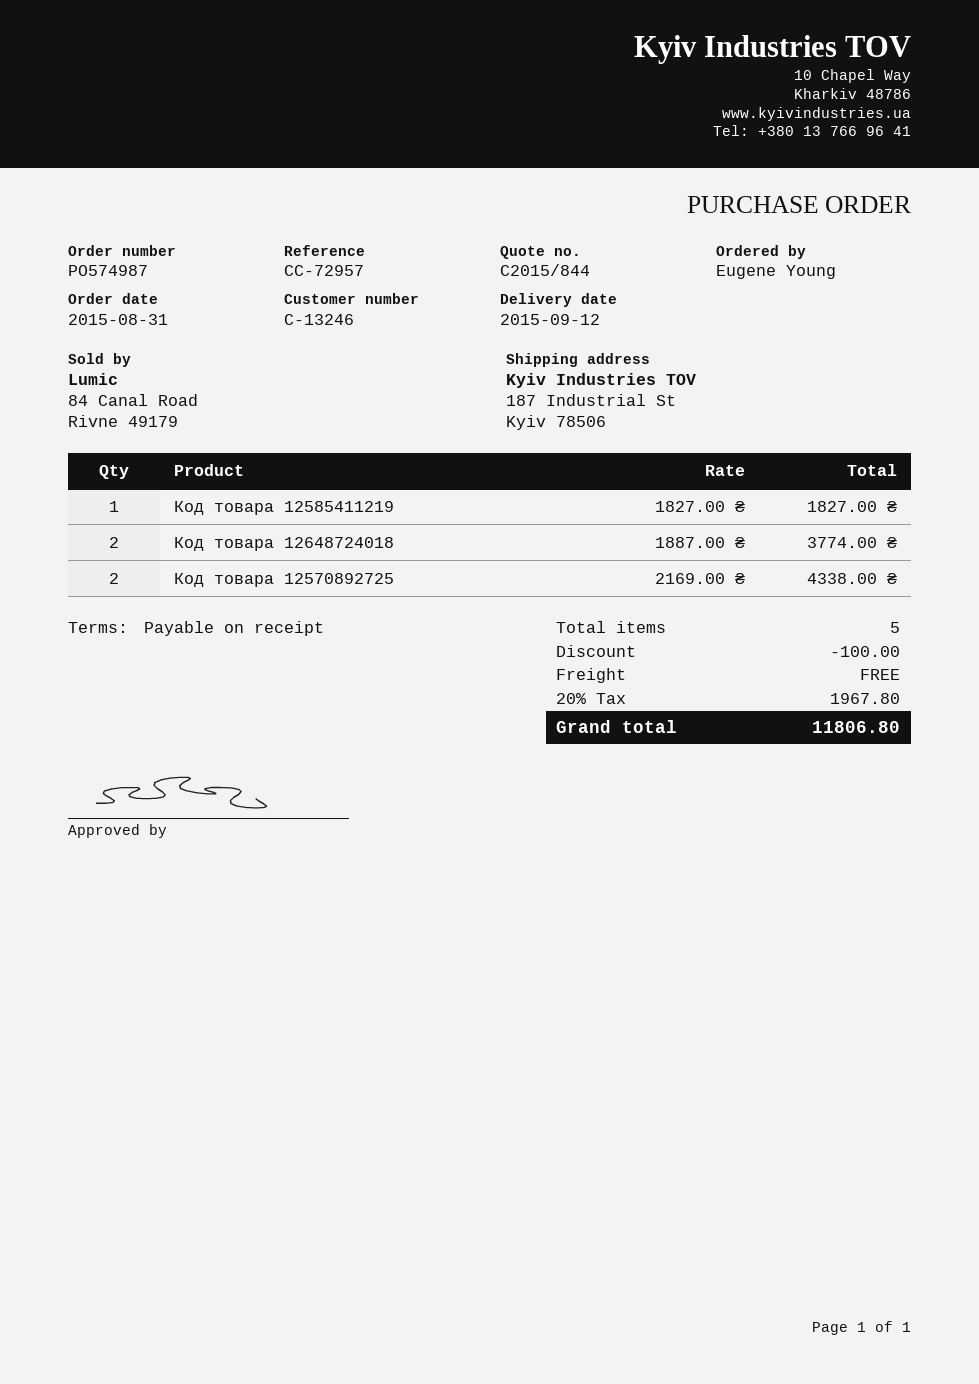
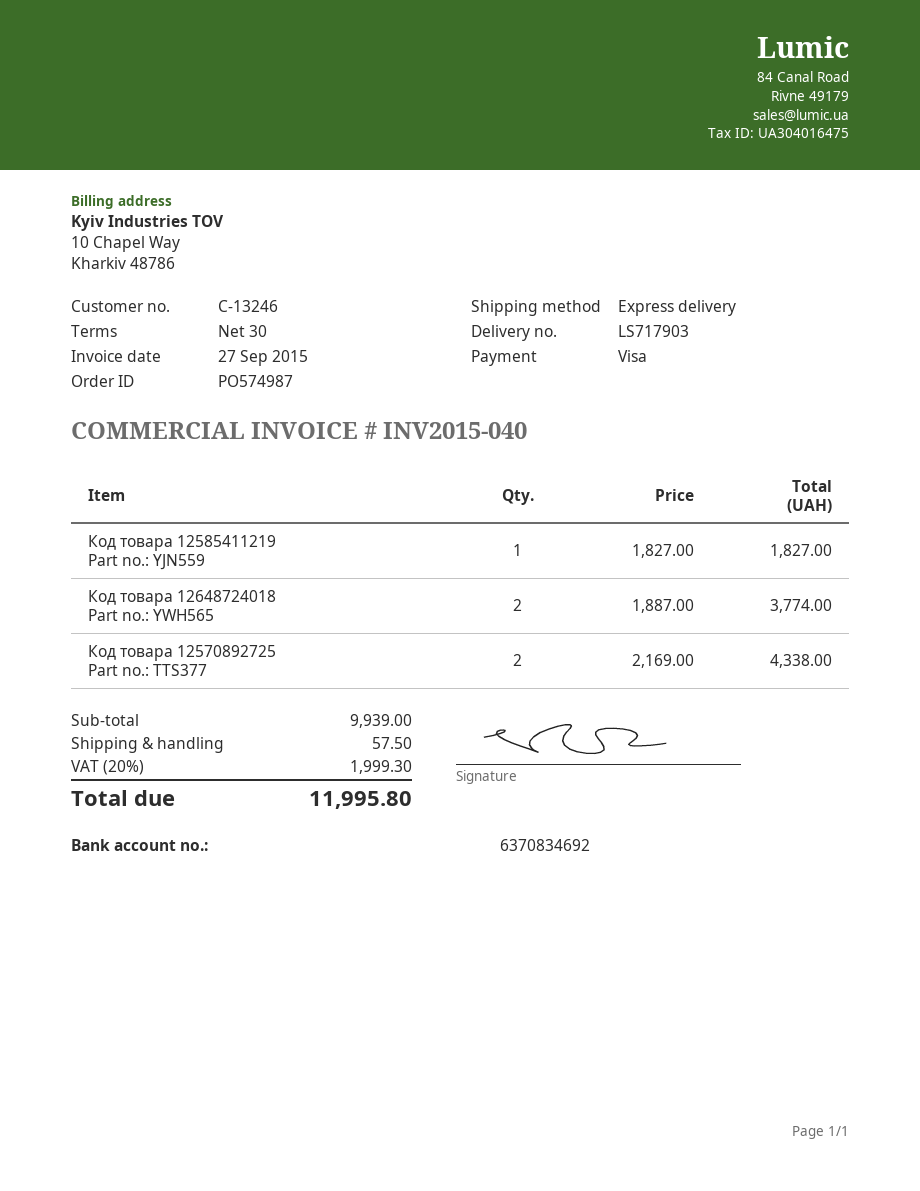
payment terms: on receipt -> 30 days
discount: 100.00 -> none
shipping: 0.00 -> 57.50
tax: 20% = 1967.80 -> 20% = 1999.30
total: 11806.80 -> 11995.80

